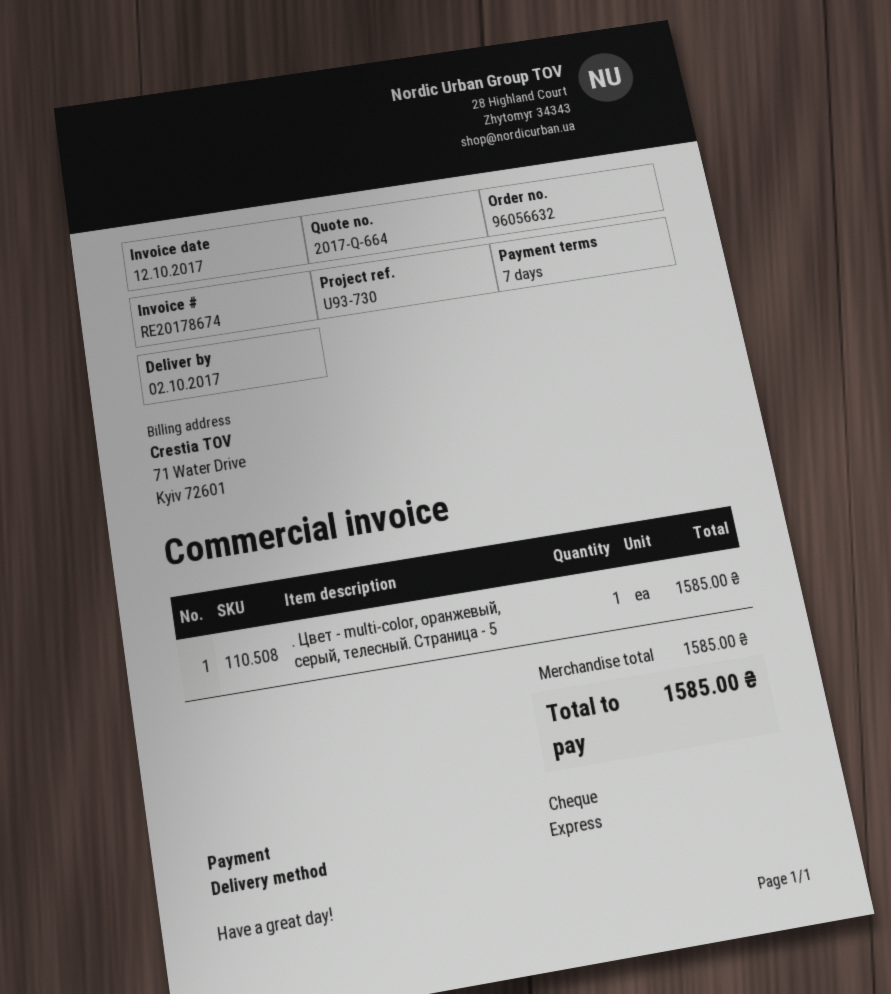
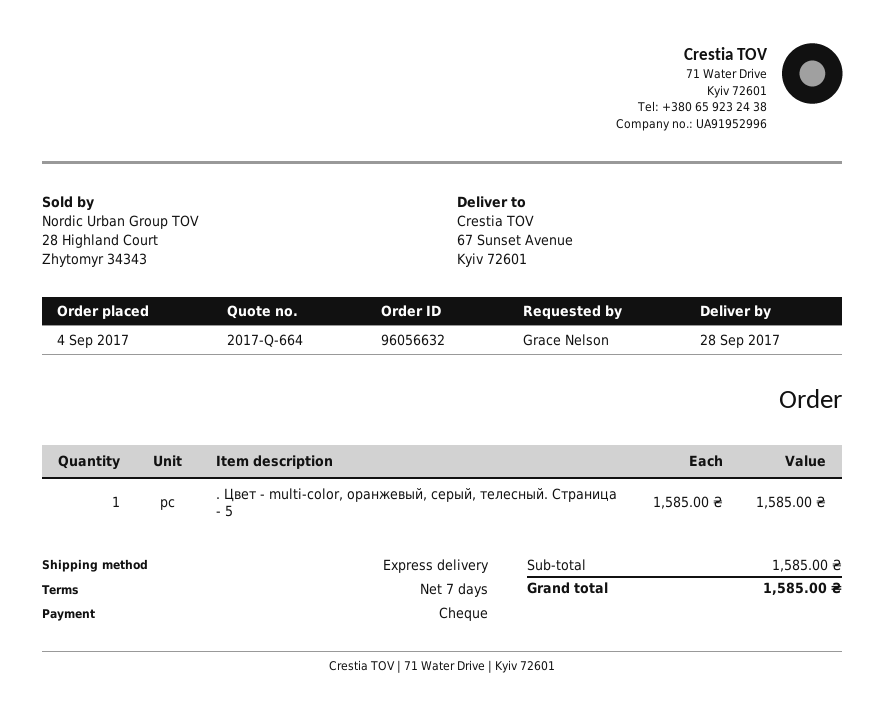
delivery date: 2017-10-02 -> 2017-09-28

